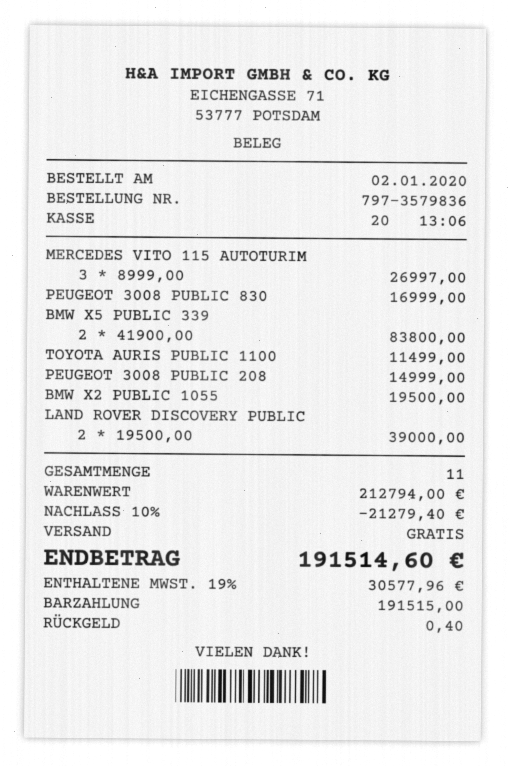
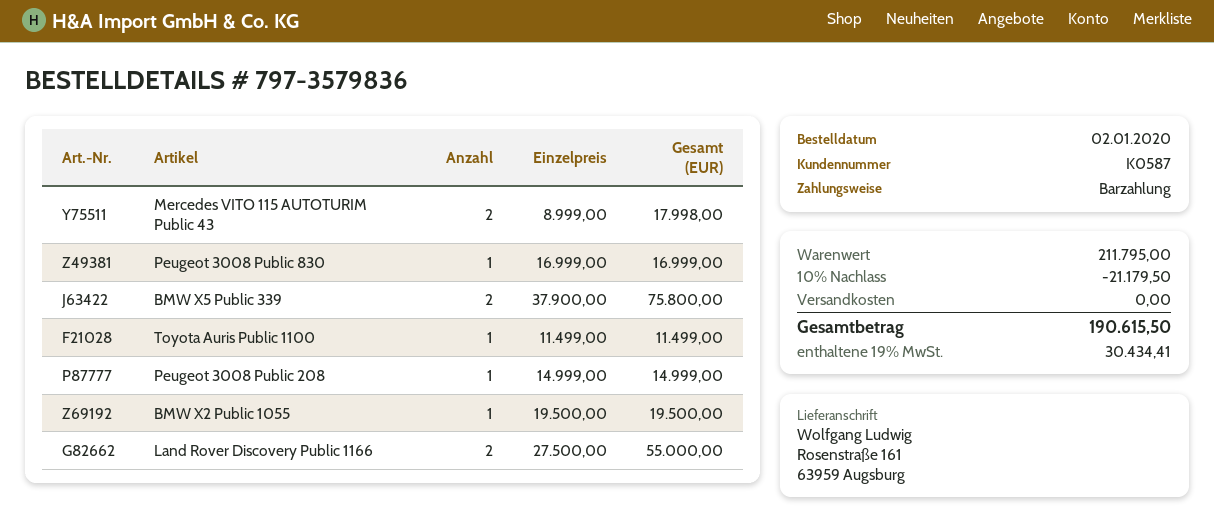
MERCEDES VITO 115 AUTOTURIM: 3 x 8999.00 = 26997.00 -> 2 x 8999.00 = 17998.00
BMW X5 PUBLIC 339: 2 x 41900.00 = 83800.00 -> 2 x 37900.00 = 75800.00
LAND ROVER DISCOVERY PUBLIC: 2 x 19500.00 = 39000.00 -> 2 x 27500.00 = 55000.00
subtotal: 212794.00 -> 211795.00
discount: 10% = 21279.40 -> 10% = 21179.50
tax: 19% = 30577.96 -> 19% = 30434.41
total: 191514.60 -> 190615.50

